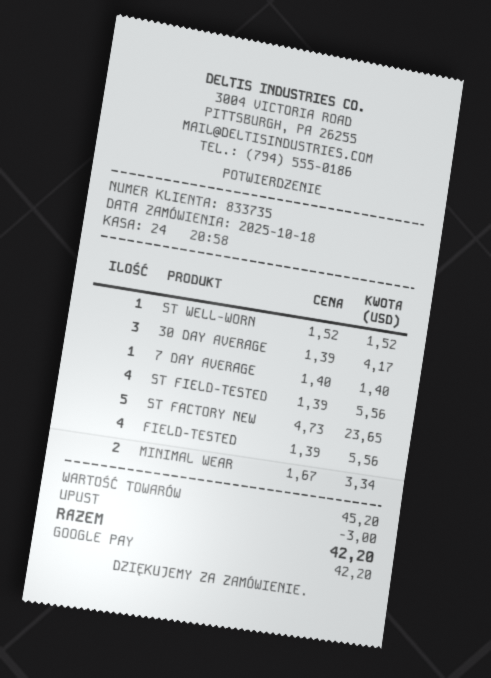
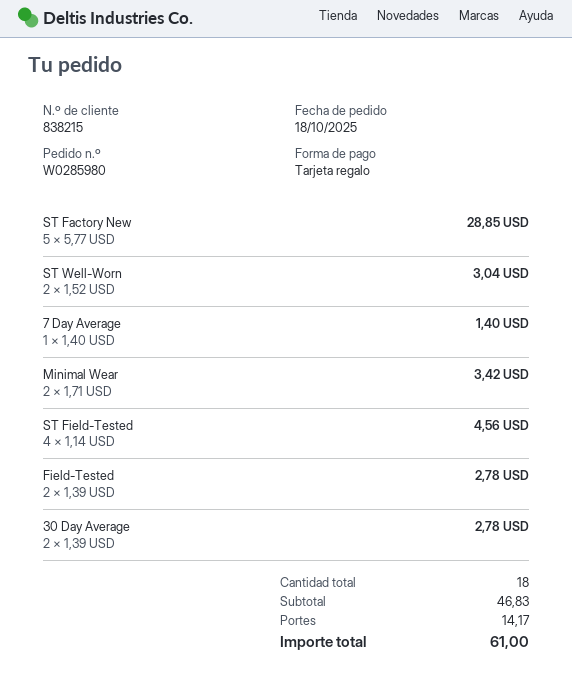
customer number: 833735 -> 838215
payment method: Google Pay -> gift card
ST WELL-WORN: 1 x 1.52 = 1.52 -> 2 x 1.52 = 3.04
30 DAY AVERAGE: 3 x 1.39 = 4.17 -> 2 x 1.39 = 2.78
ST FIELD-TESTED: 4 x 1.39 = 5.56 -> 4 x 1.14 = 4.56
ST FACTORY NEW: 5 x 4.73 = 23.65 -> 5 x 5.77 = 28.85
FIELD-TESTED: 4 x 1.39 = 5.56 -> 2 x 1.39 = 2.78
MINIMAL WEAR: 2 x 1.67 = 3.34 -> 2 x 1.71 = 3.42
subtotal: 45.20 -> 46.83
discount: 3.00 -> none
shipping: none -> 14.17
total: 42.20 -> 61.00

